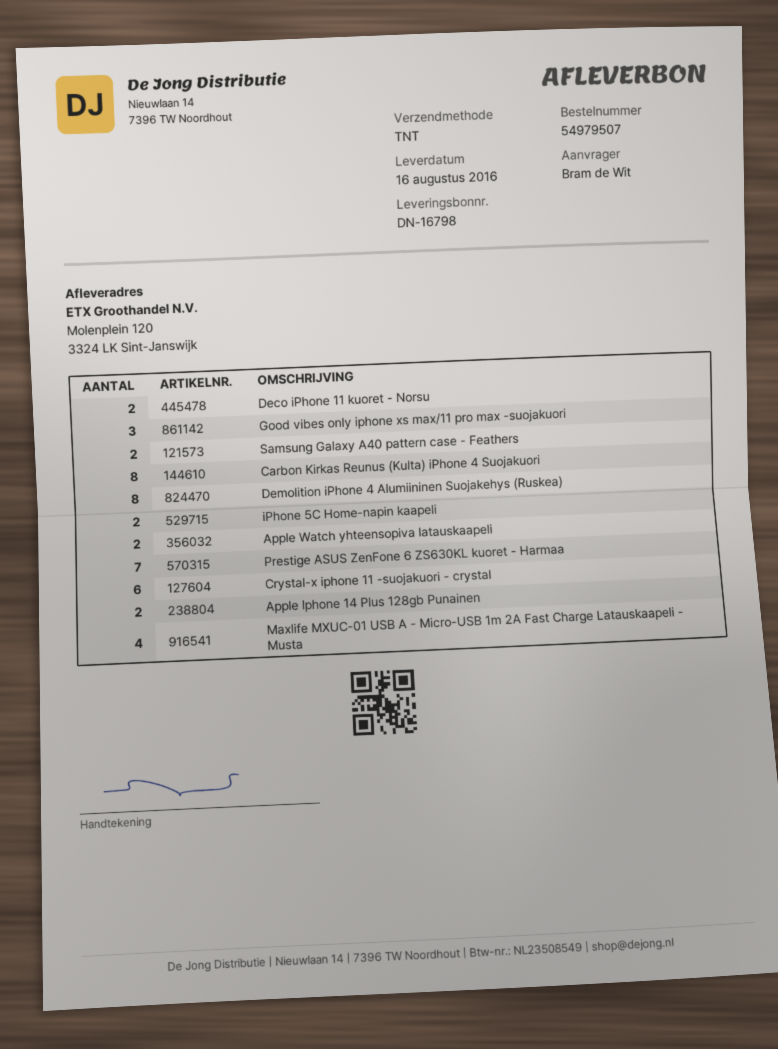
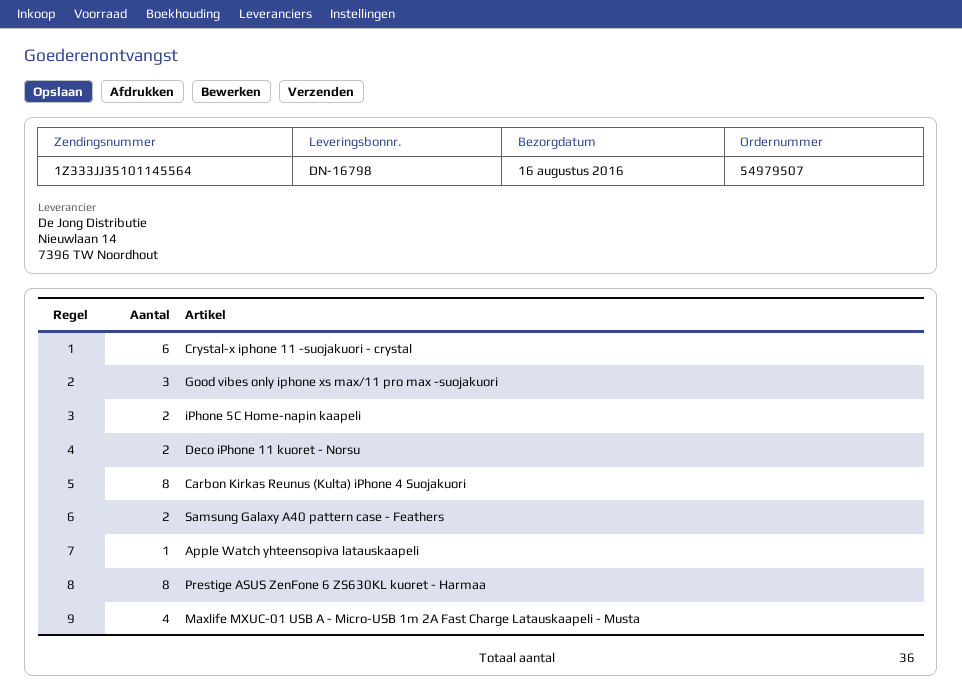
Demolition iPhone 4 Alumiininen Suojakehys (Ruskea): 8 -> none
Apple Watch yhteensopiva latauskaapeli: 2 -> 1
Prestige ASUS ZenFone 6 ZS630KL kuoret - Harmaa: 7 -> 8
Apple Iphone 14 Plus 128gb Punainen: 2 -> none

